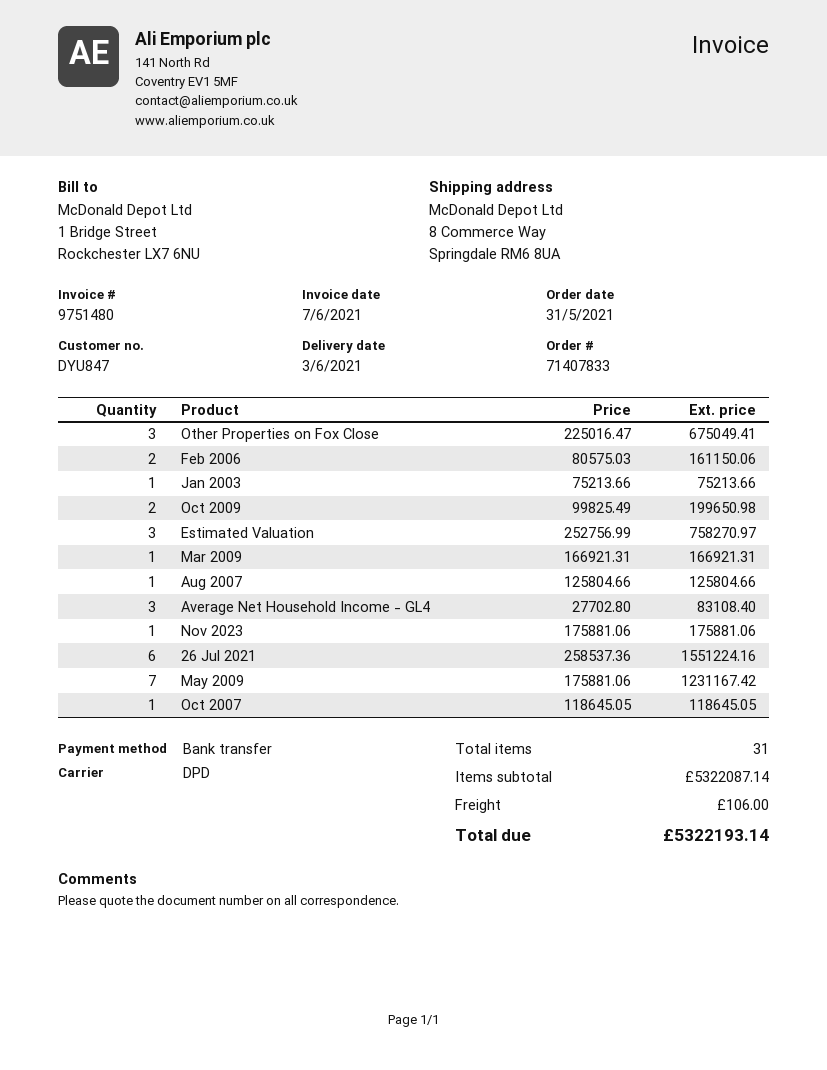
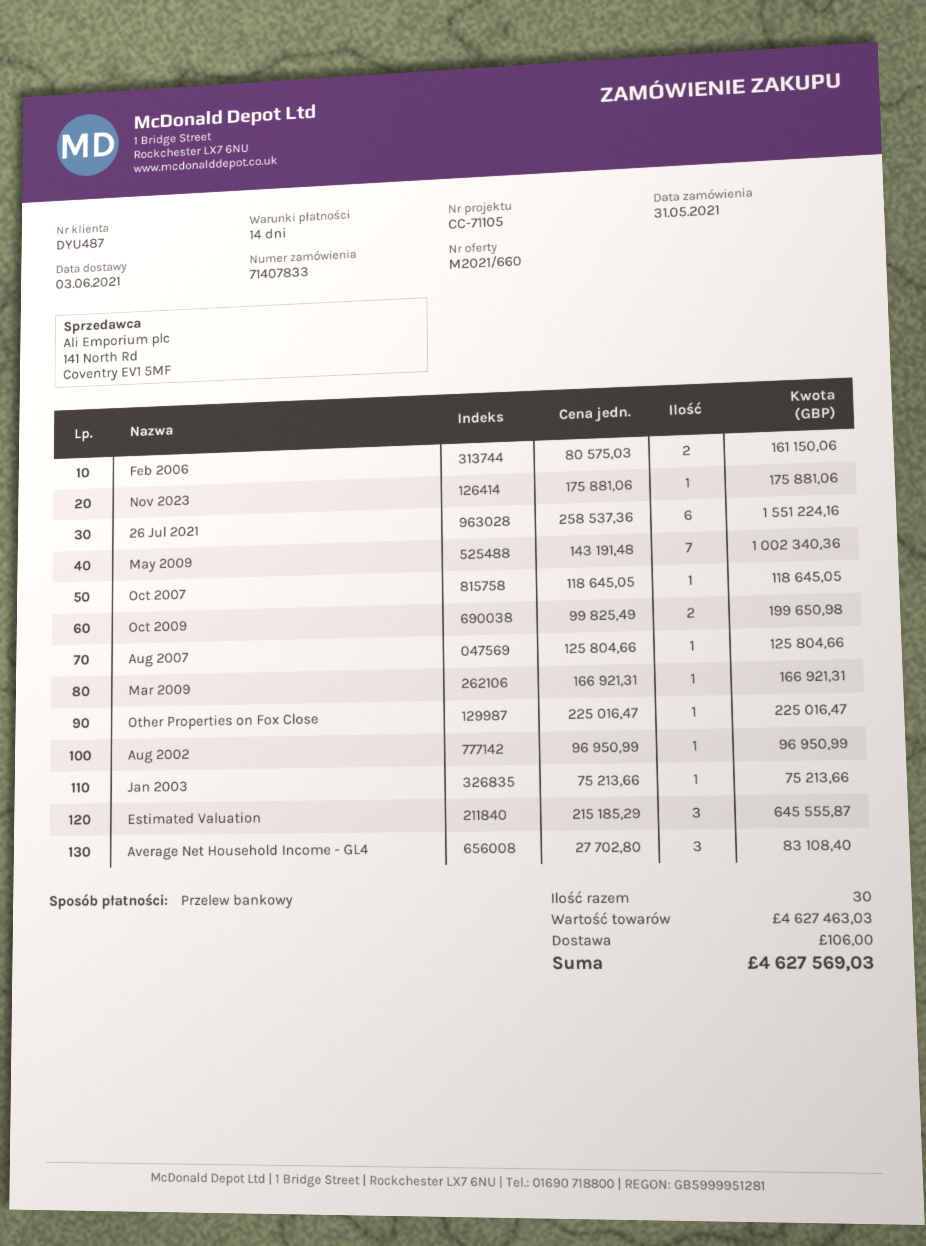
customer number: DYU847 -> DYU487
Other Properties on Fox Close: 3 x 225016.47 = 675049.41 -> 1 x 225016.47 = 225016.47
Estimated Valuation: 3 x 252756.99 = 758270.97 -> 3 x 215185.29 = 645555.87
May 2009: 7 x 175881.06 = 1231167.42 -> 7 x 143191.48 = 1002340.36
Aug 2002: none -> 1 x 96950.99 = 96950.99
total quantity: 31 -> 30
subtotal: 5322087.14 -> 4627463.03
total: 5322193.14 -> 4627569.03

